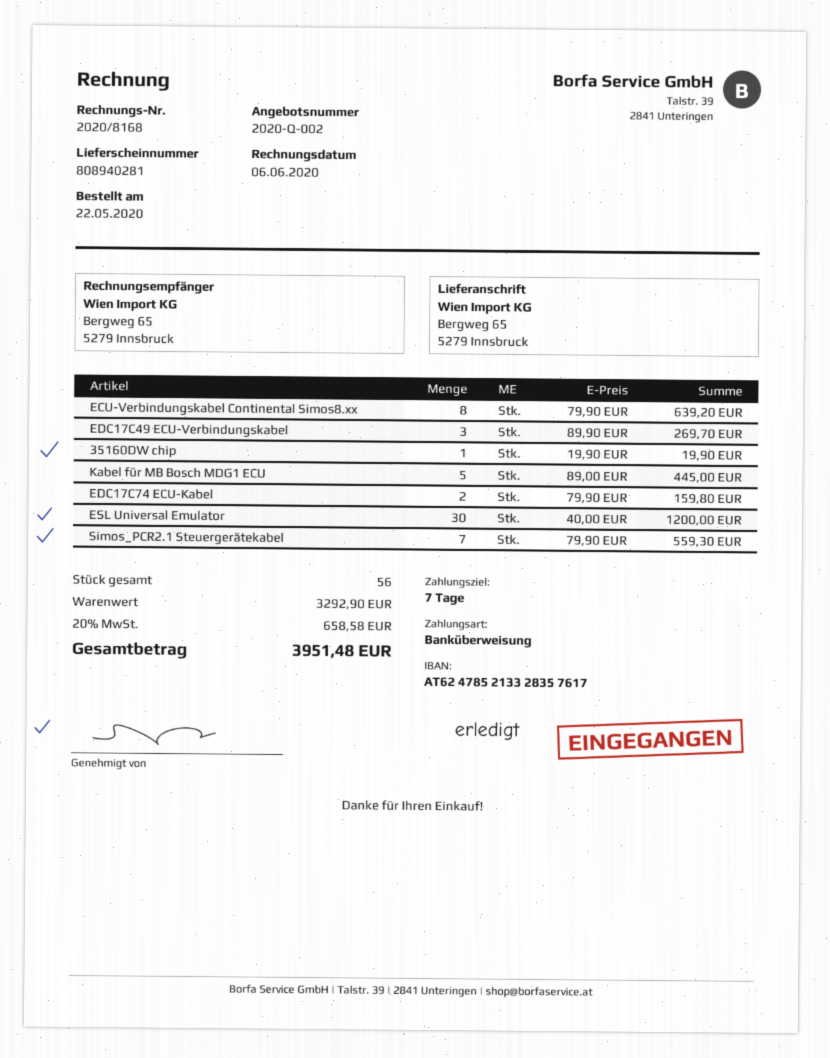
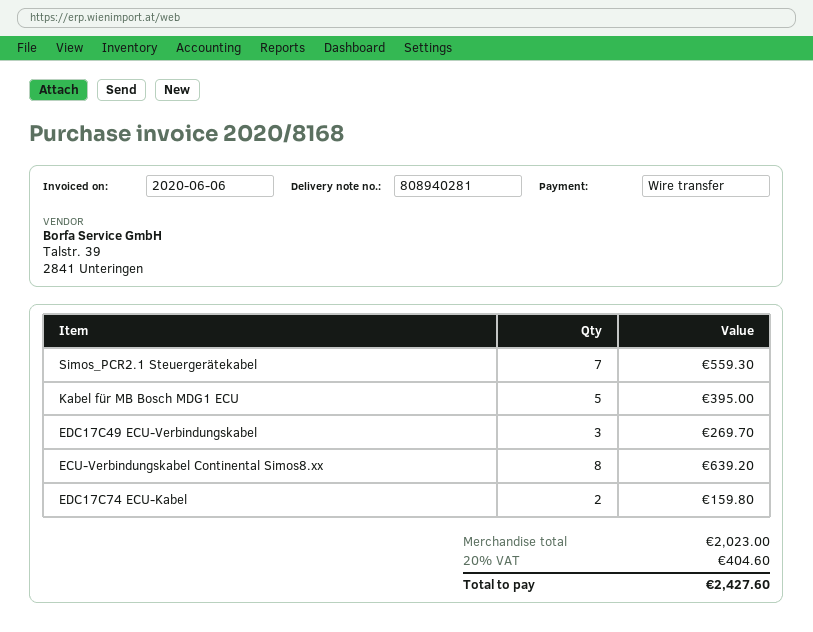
35160DW chip: 1 for 19.90 -> none
Kabel für MB Bosch MDG1 ECU: 5 for 445.00 -> 5 for 395.00
ESL Universal Emulator: 30 for 1200.00 -> none
subtotal: 3292.90 -> 2023.00
tax: 20% = 658.58 -> 20% = 404.60
total: 3951.48 -> 2427.60

